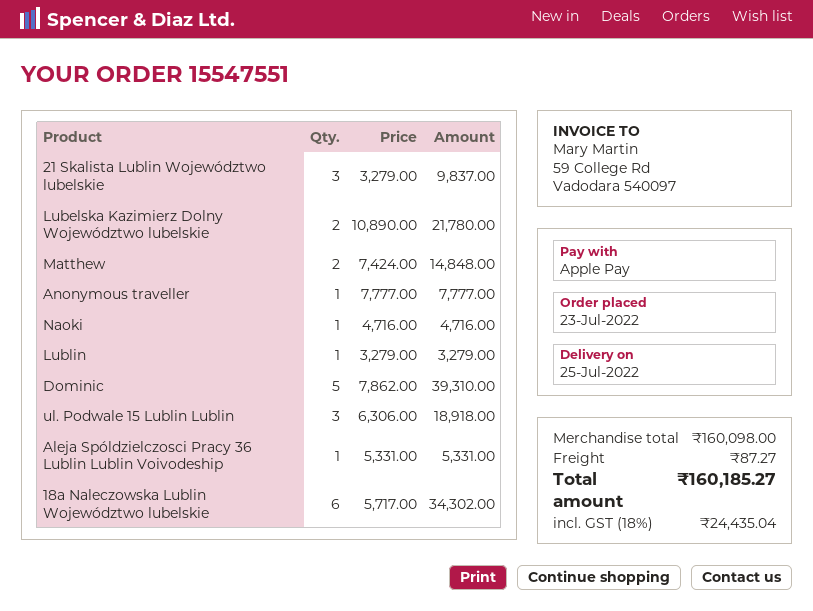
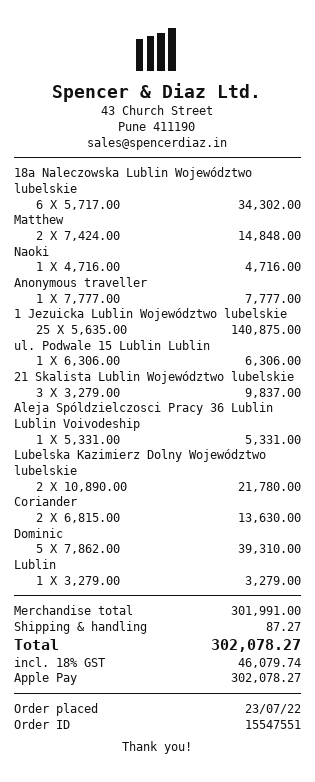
ul. Podwale 15 Lublin Lublin: 3 x 6306.00 = 18918.00 -> 1 x 6306.00 = 6306.00
1 Jezuicka Lublin Województwo lubelskie: none -> 25 x 5635.00 = 140875.00
Coriander: none -> 2 x 6815.00 = 13630.00
subtotal: 160098.00 -> 301991.00
tax: 18% = 24435.04 -> 18% = 46079.74
total: 160185.27 -> 302078.27

